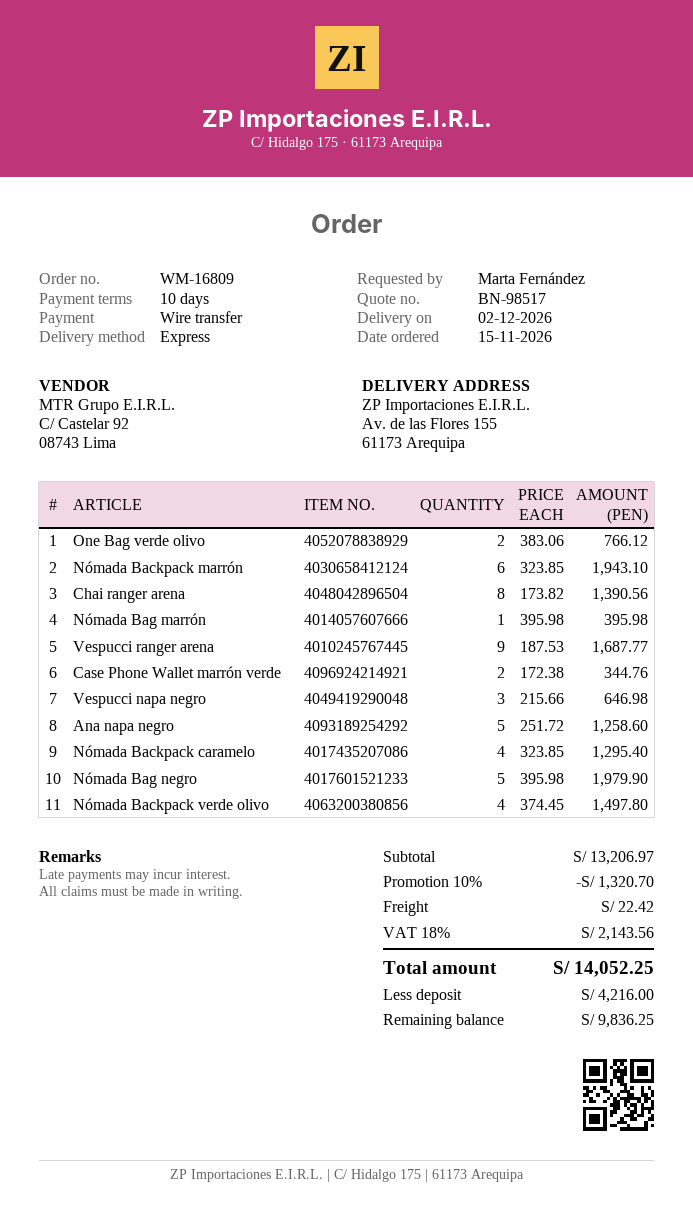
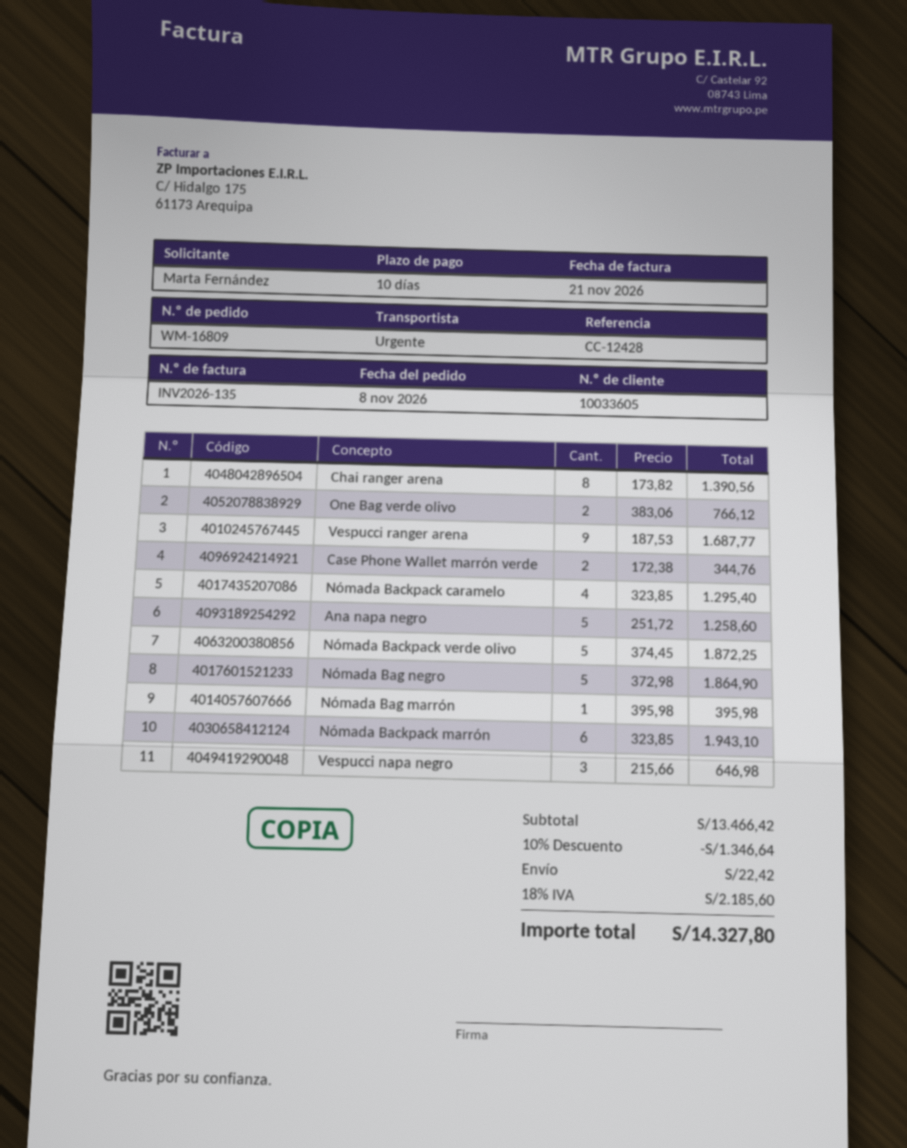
order date: 2026-11-15 -> 2026-11-08
Nómada Bag negro: 5 x 395.98 = 1979.90 -> 5 x 372.98 = 1864.90
Nómada Backpack verde olivo: 4 x 374.45 = 1497.80 -> 5 x 374.45 = 1872.25
subtotal: 13206.97 -> 13466.42
discount: 10% = 1320.70 -> 10% = 1346.64
tax: 18% = 2143.56 -> 18% = 2185.60
total: 14052.25 -> 14327.80

